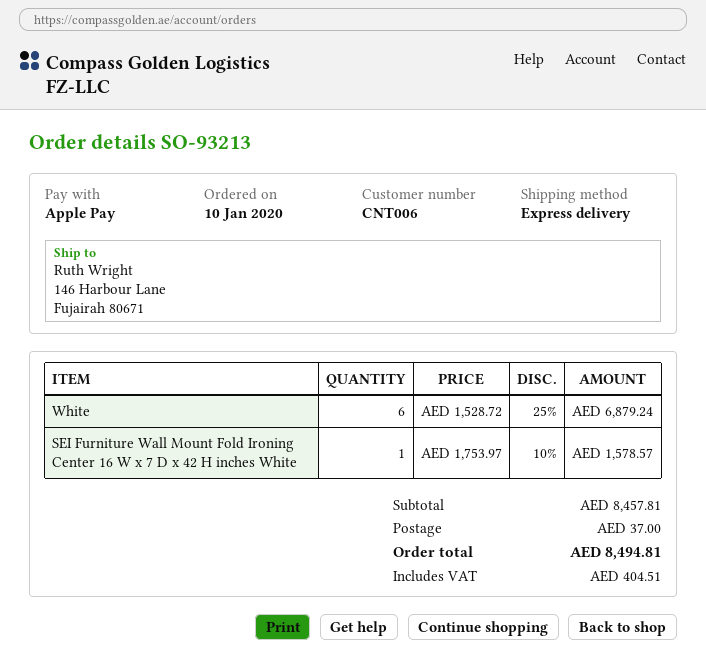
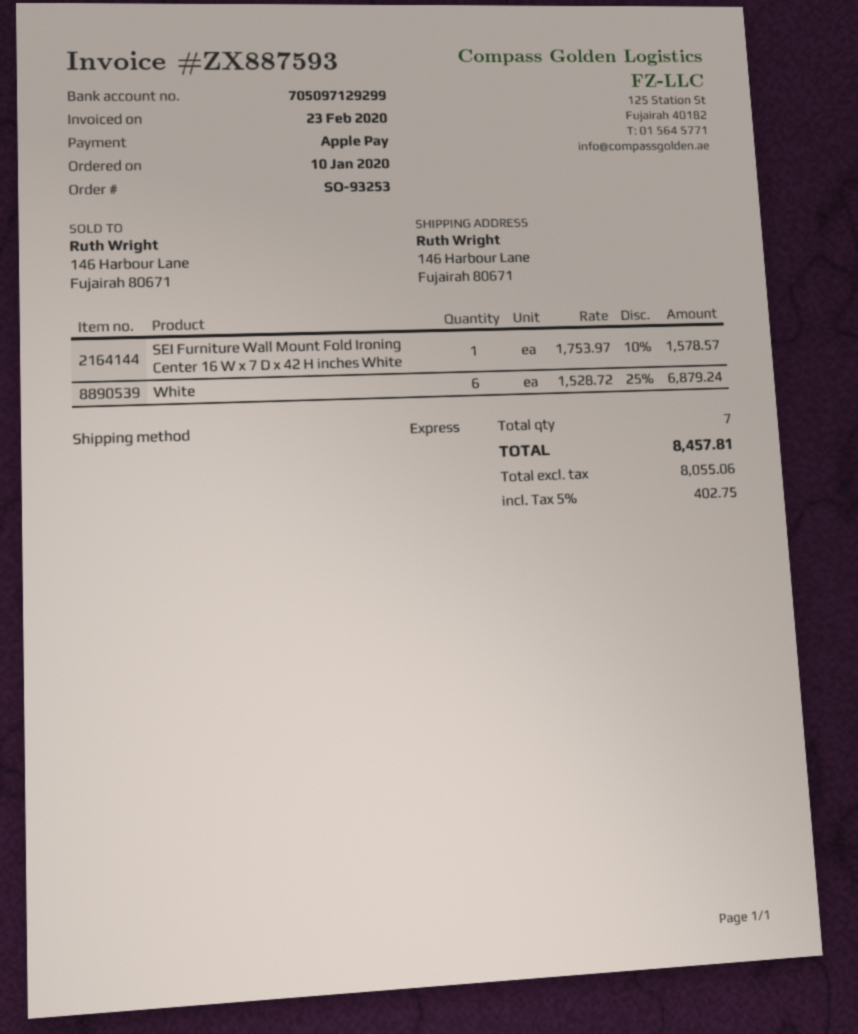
order number: SO-93213 -> SO-93253
shipping: 37.00 -> none
tax: 404.51 -> 402.75
total: 8494.81 -> 8457.81

